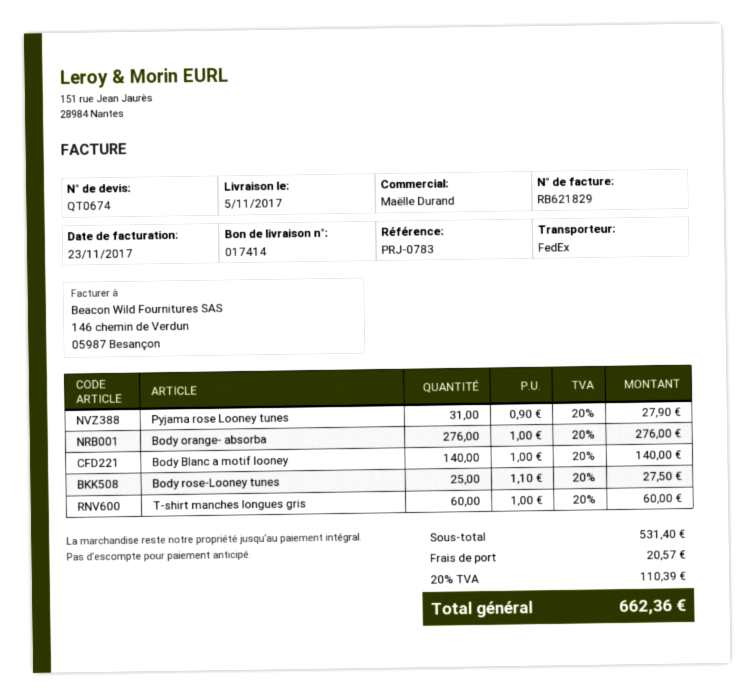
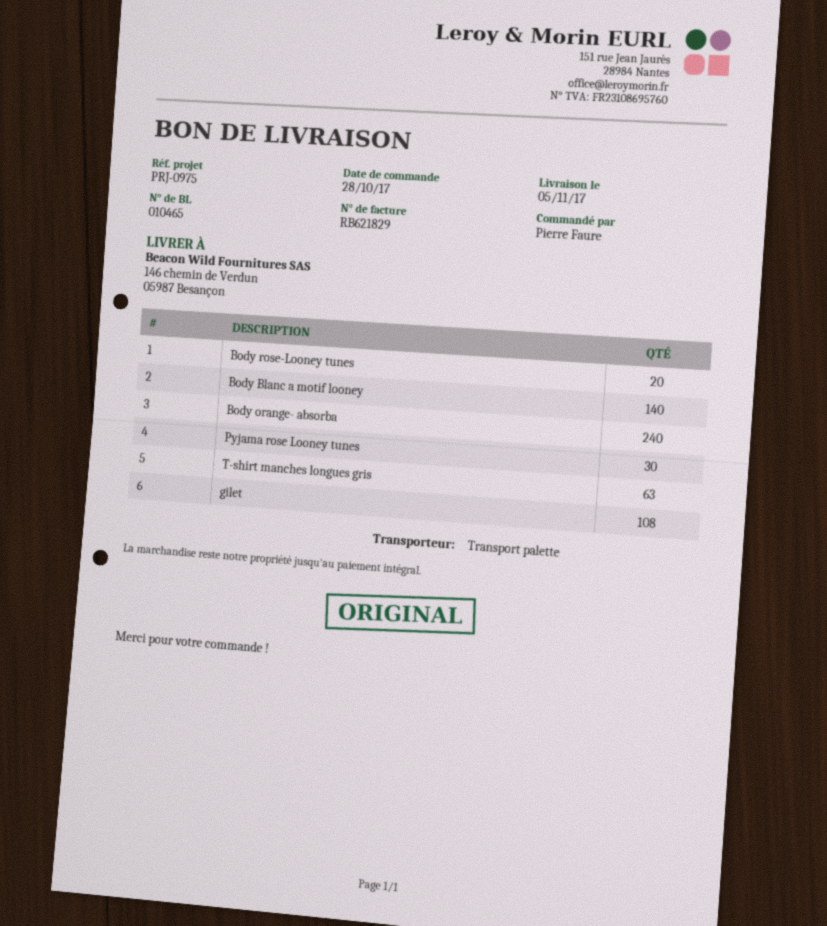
delivery note number: 017414 -> 010465
reference: PRJ-0783 -> PRJ-0975
shipping method: FedEx -> pallet freight
Pyjama rose Looney tunes: 31 -> 30
Body orange- absorba: 276 -> 240
Body rose-Looney tunes: 25 -> 20
T-shirt manches longues gris: 60 -> 63
gilet: none -> 108

